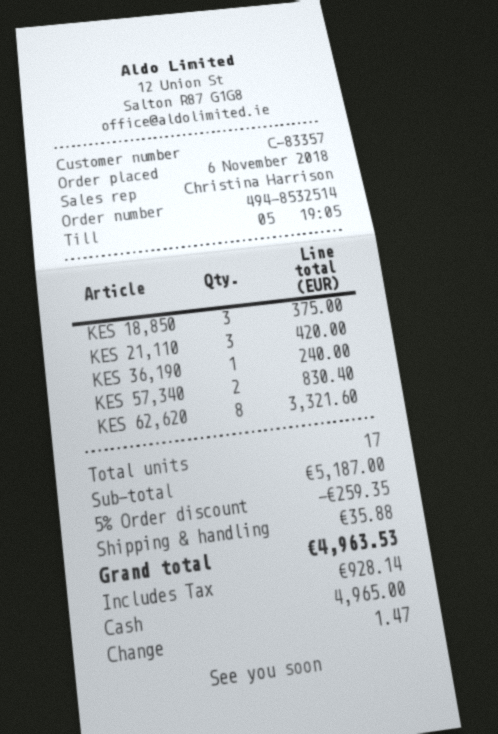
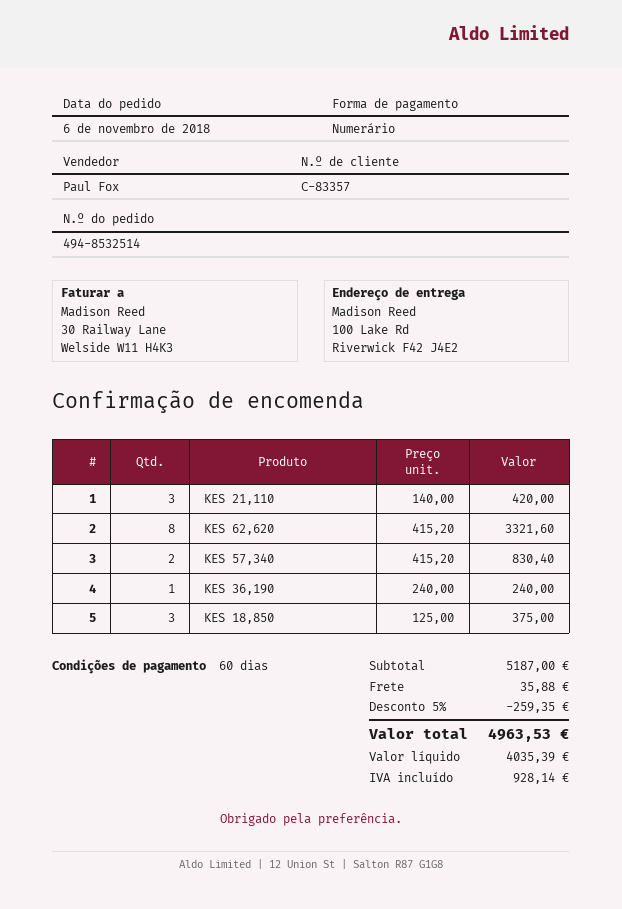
sales rep: Christina Harrison -> Paul Fox

